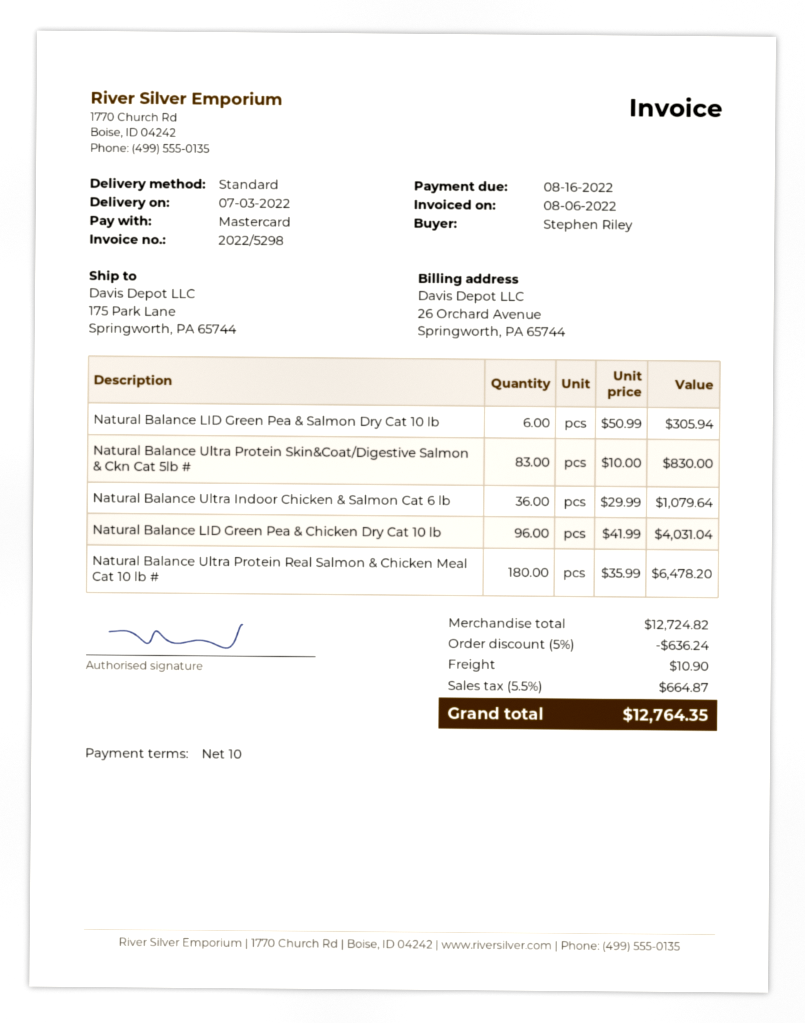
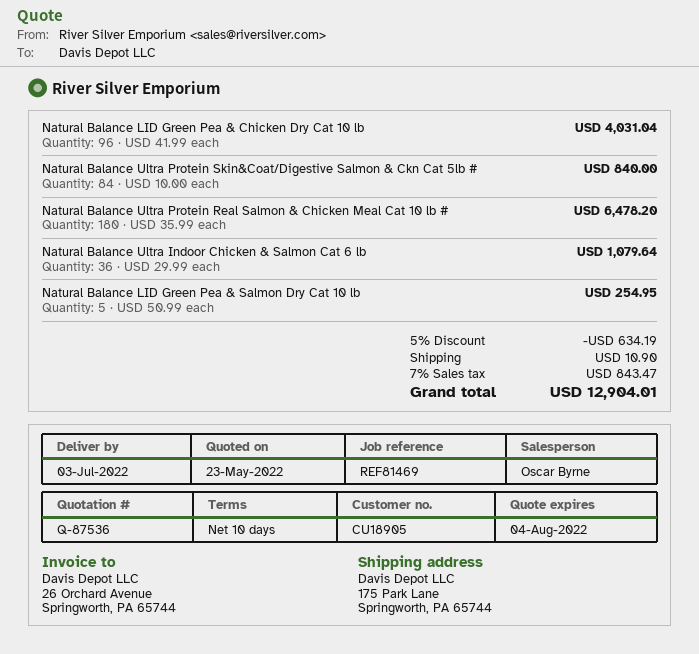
Natural Balance LID Green Pea & Salmon Dry Cat 10 lb: 6 x 50.99 = 305.94 -> 5 x 50.99 = 254.95
Natural Balance Ultra Protein Skin&Coat/Digestive Salmon & Ckn Cat 5lb #: 83 x 10.00 = 830.00 -> 84 x 10.00 = 840.00
discount: 5% = 636.24 -> 5% = 634.19
tax: 5.5% = 664.87 -> 7% = 843.47
total: 12764.35 -> 12904.01

